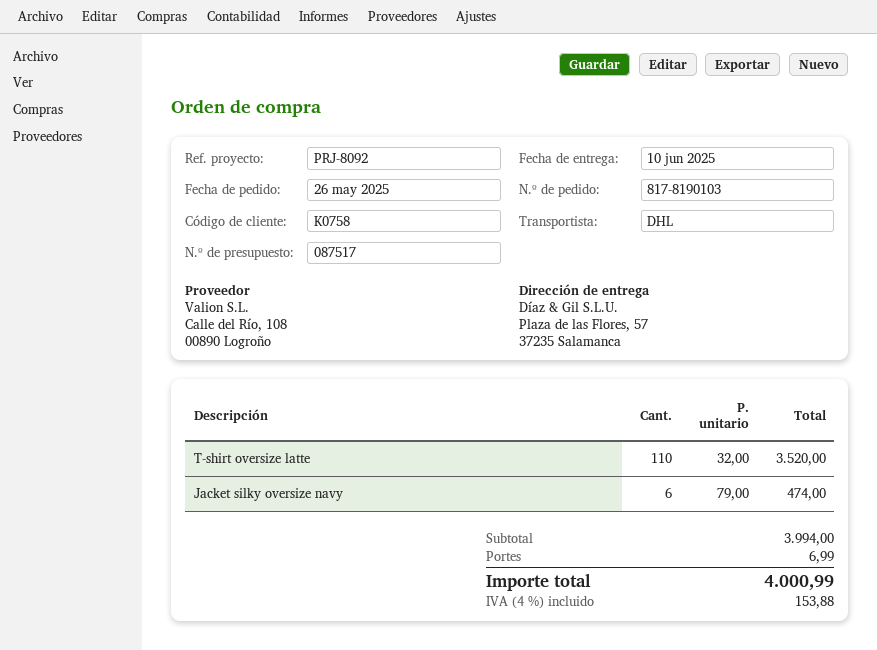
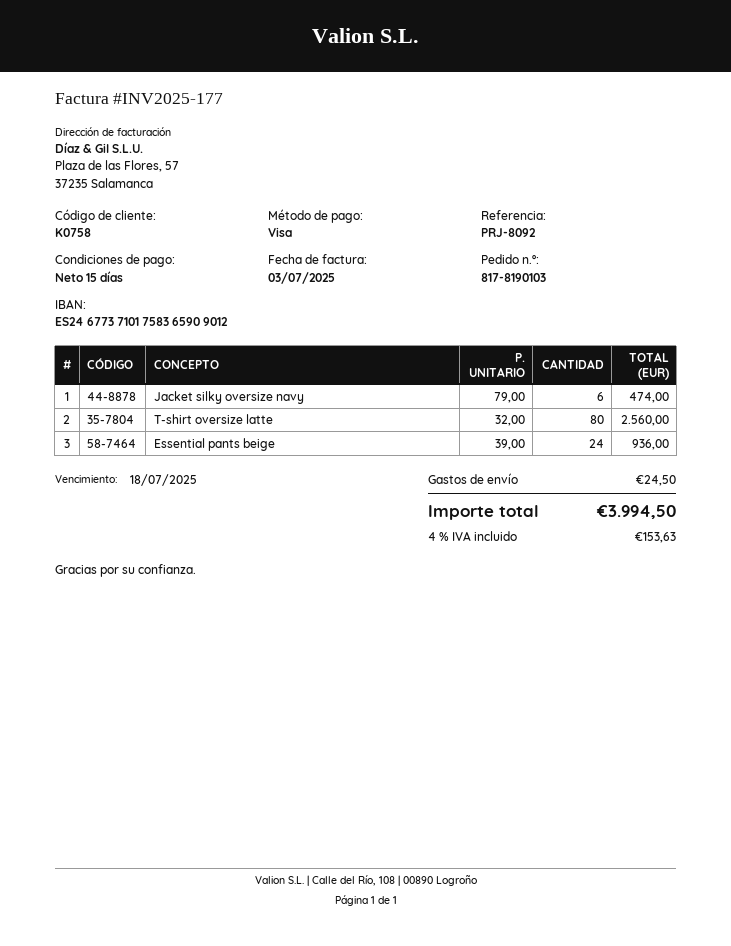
T-shirt oversize latte: 110 x 32.00 = 3520.00 -> 80 x 32.00 = 2560.00
Essential pants beige: none -> 24 x 39.00 = 936.00
shipping: 6.99 -> 24.50
tax: 4% = 153.88 -> 4% = 153.63
total: 4000.99 -> 3994.50

